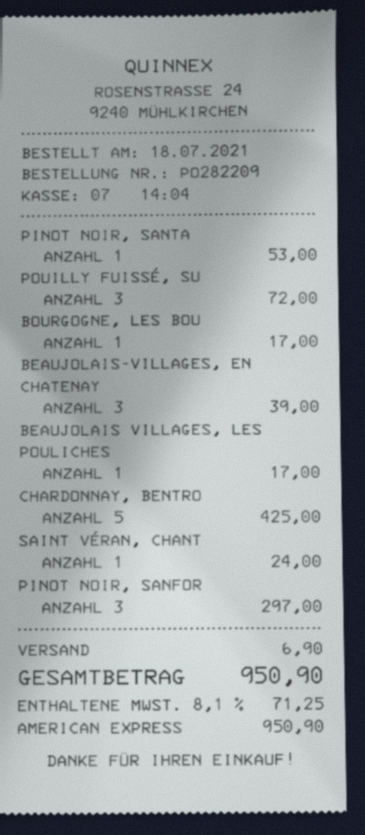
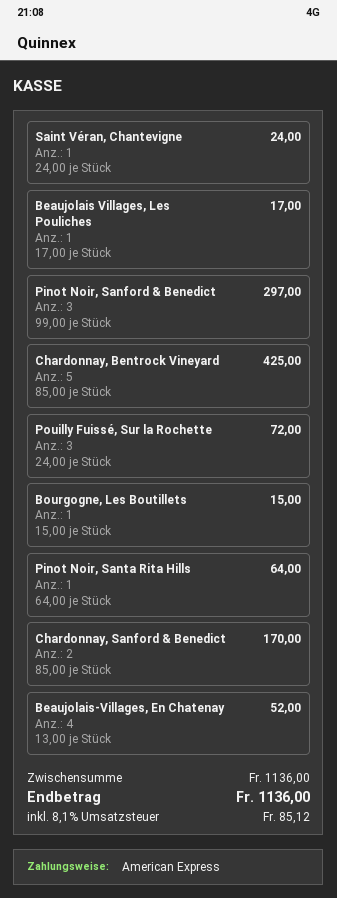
PINOT NOIR, SANTA: 1 for 53.00 -> 1 for 64.00
BOURGOGNE, LES BOU: 1 for 17.00 -> 1 for 15.00
BEAUJOLAIS-VILLAGES, EN CHATENAY: 3 for 39.00 -> 4 for 52.00
Chardonnay, Sanford & Benedict: none -> 2 for 170.00
shipping: 6.90 -> none
tax: 8.1% = 71.25 -> 8.1% = 85.12
total: 950.90 -> 1136.00

